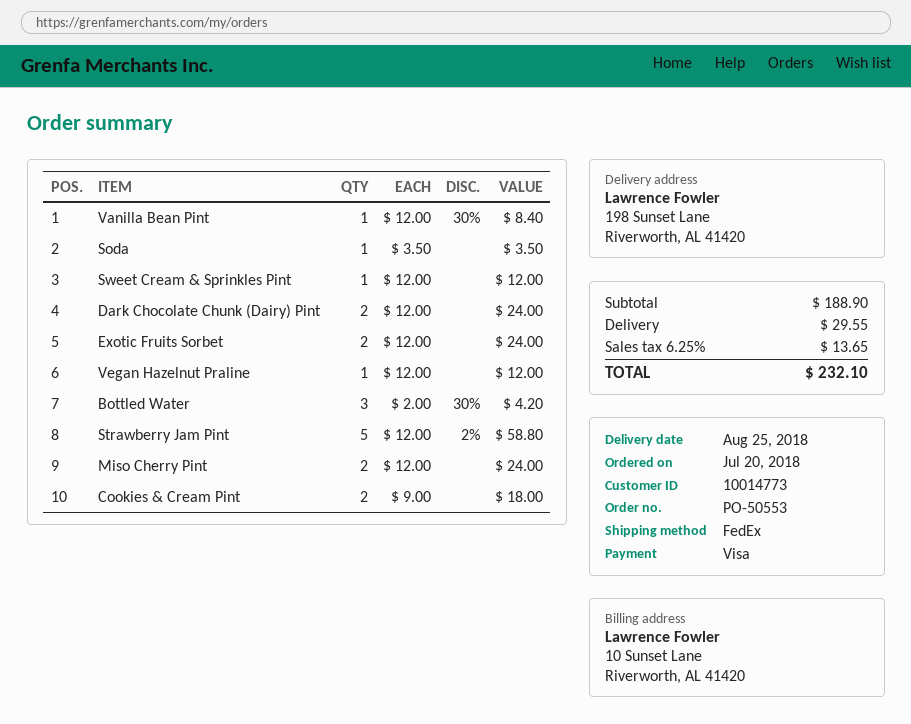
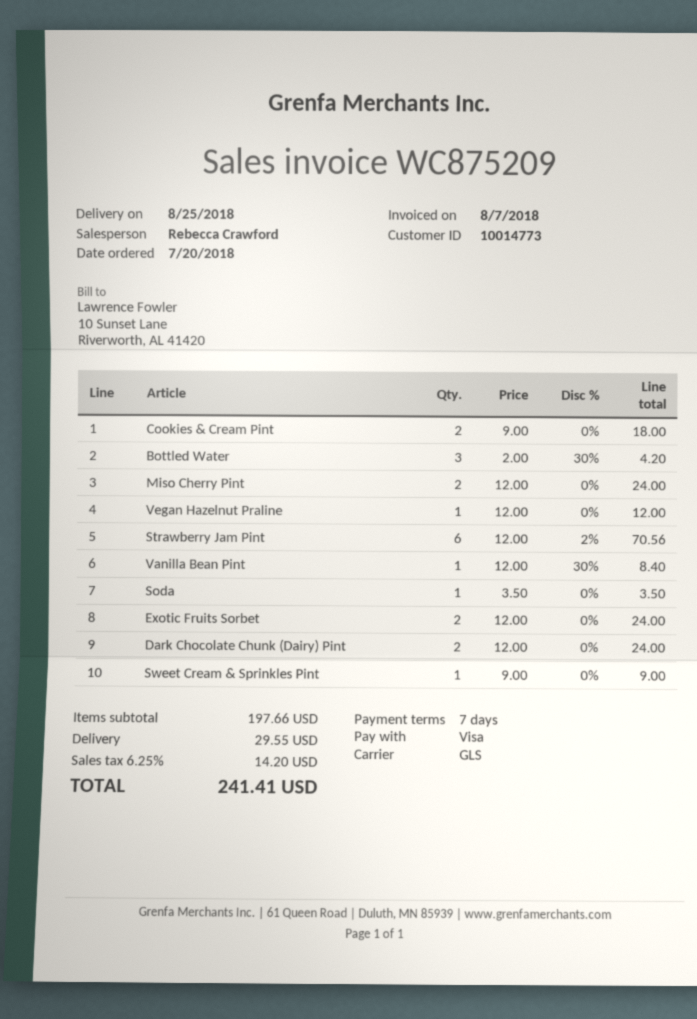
shipping method: FedEx -> GLS
Sweet Cream & Sprinkles Pint: 1 x 12.00 = 12.00 -> 1 x 9.00 = 9.00
Strawberry Jam Pint: 5 x 12.00 - 2% = 58.80 -> 6 x 12.00 - 2% = 70.56
subtotal: 188.90 -> 197.66
tax: 6.25% = 13.65 -> 6.25% = 14.20
total: 232.10 -> 241.41

